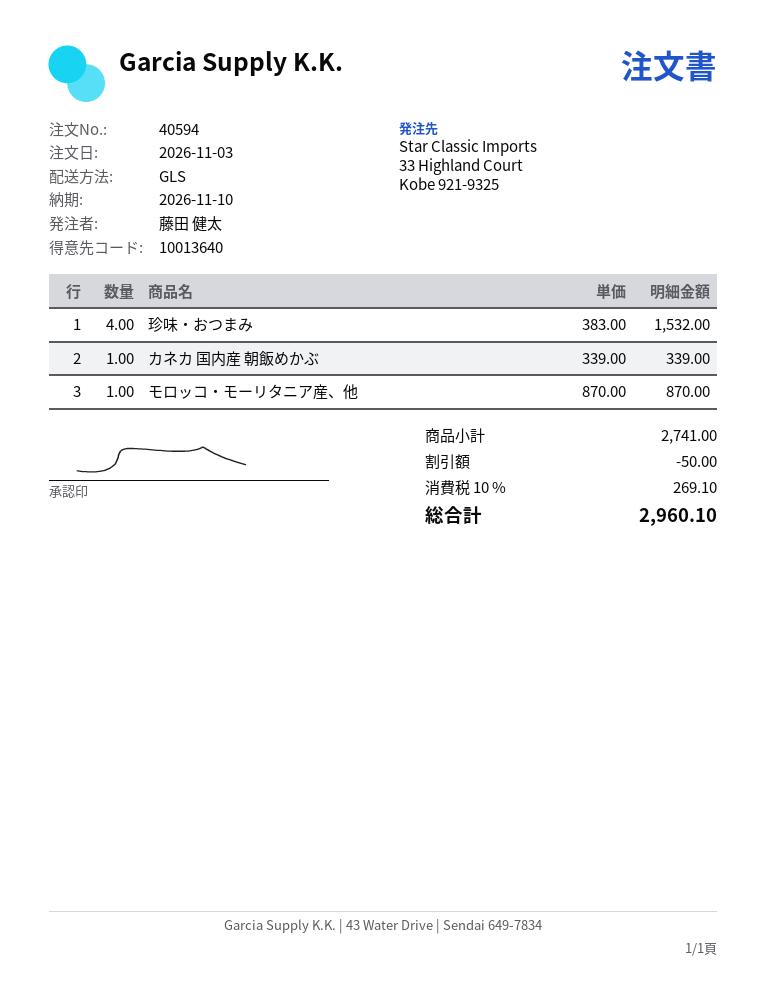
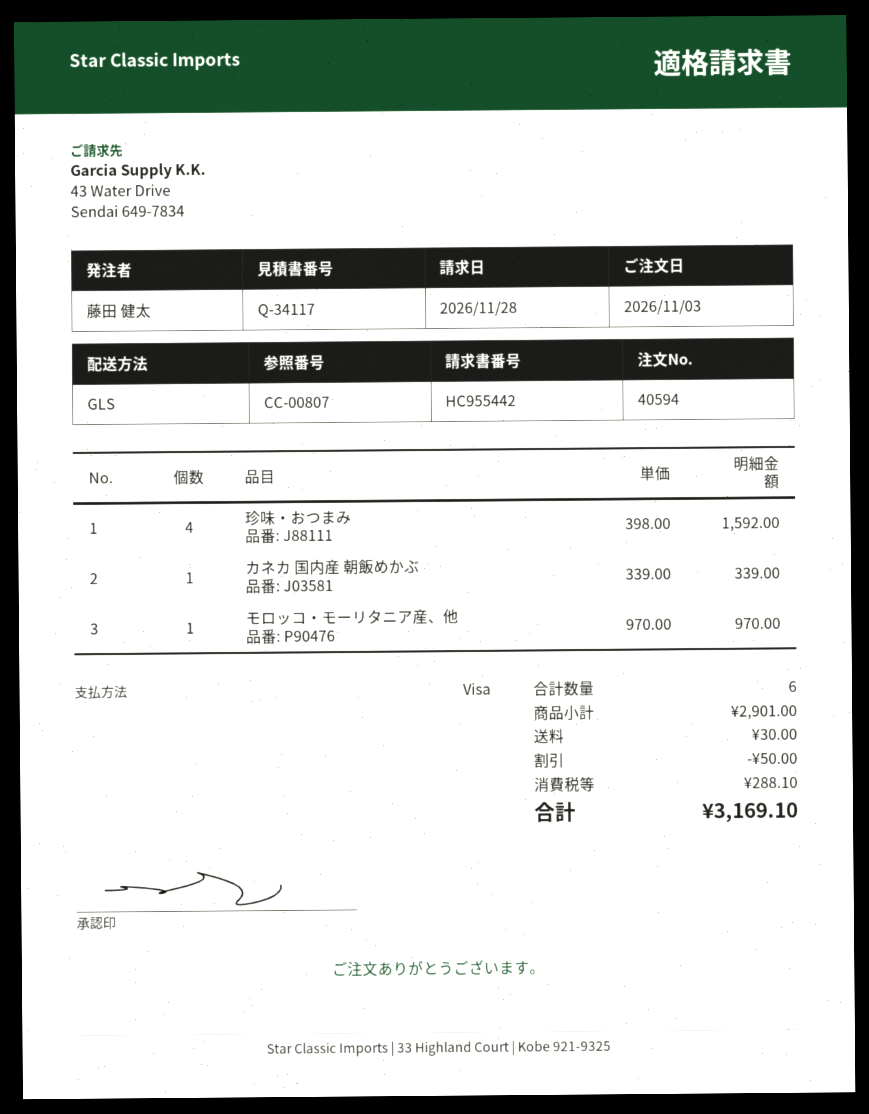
珍味・おつまみ: 4 x 383.00 = 1532.00 -> 4 x 398.00 = 1592.00
モロッコ・モーリタニア産、他: 1 x 870.00 = 870.00 -> 1 x 970.00 = 970.00
subtotal: 2741.00 -> 2901.00
shipping: none -> 30.00
tax: 269.10 -> 288.10
total: 2960.10 -> 3169.10

